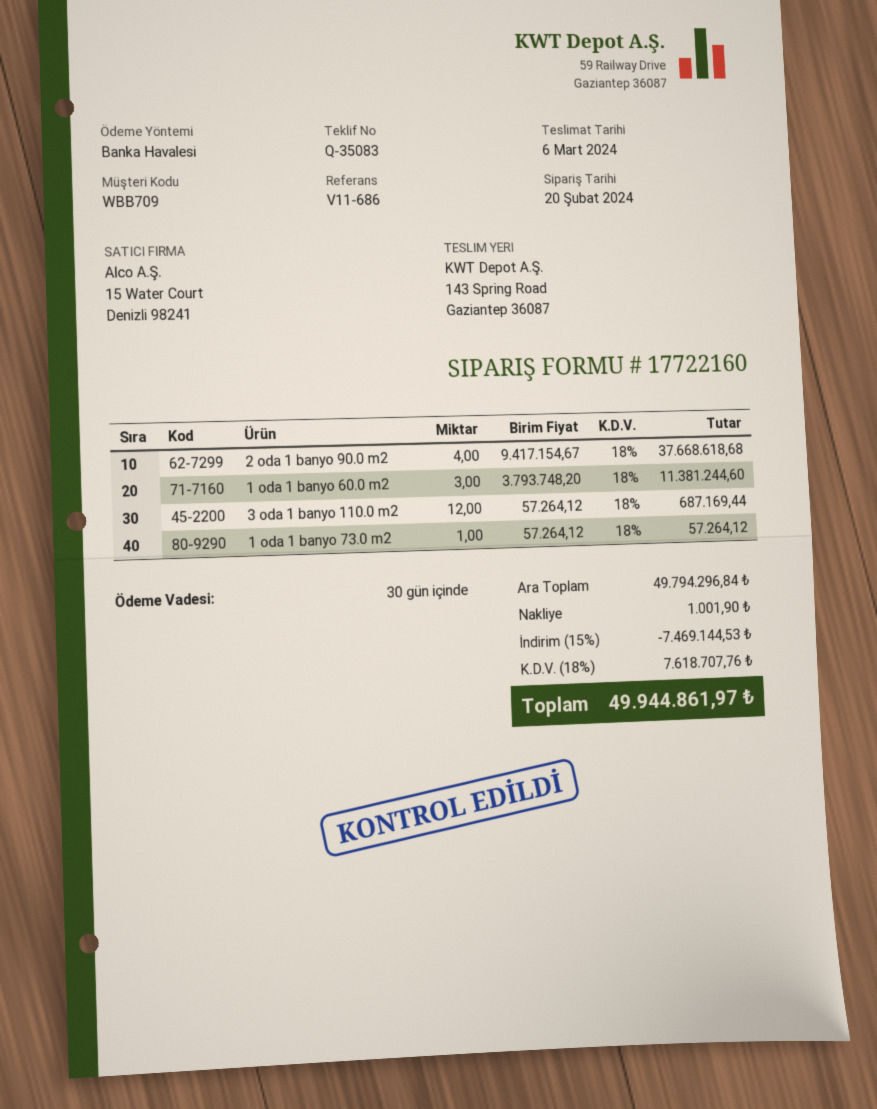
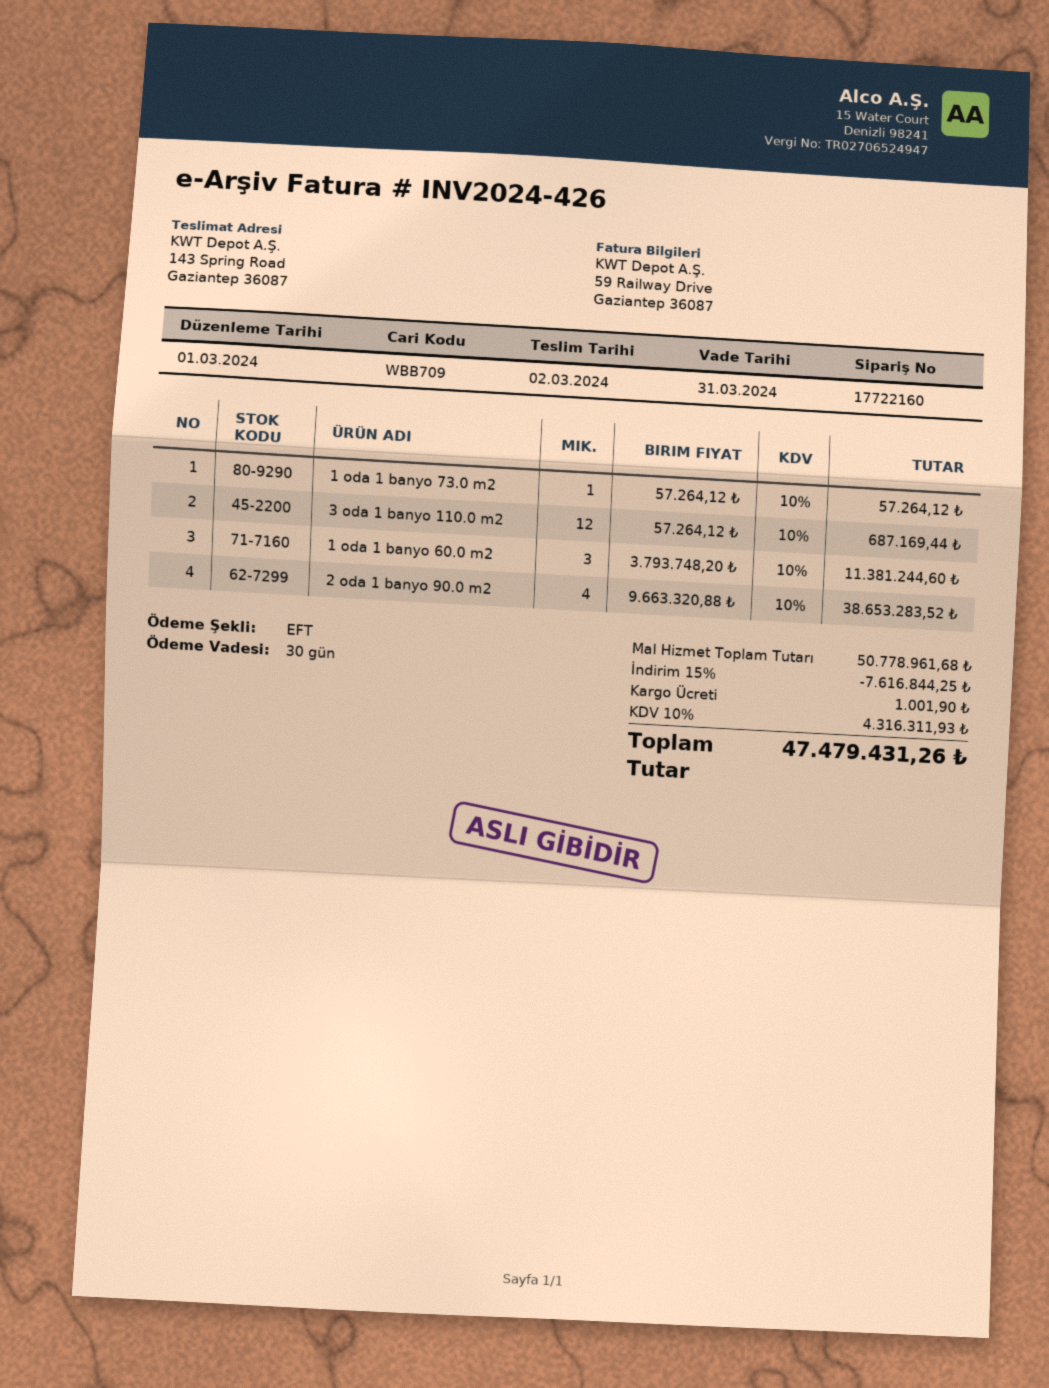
delivery date: 2024-03-06 -> 2024-03-02
2 oda 1 banyo 90.0 m2: 4 x 9417154.67 = 37668618.68 -> 4 x 9663320.88 = 38653283.52
subtotal: 49794296.84 -> 50778961.68
discount: 15% = 7469144.53 -> 15% = 7616844.25
tax: 18% = 7618707.76 -> 10% = 4316311.93
total: 49944861.97 -> 47479431.26

